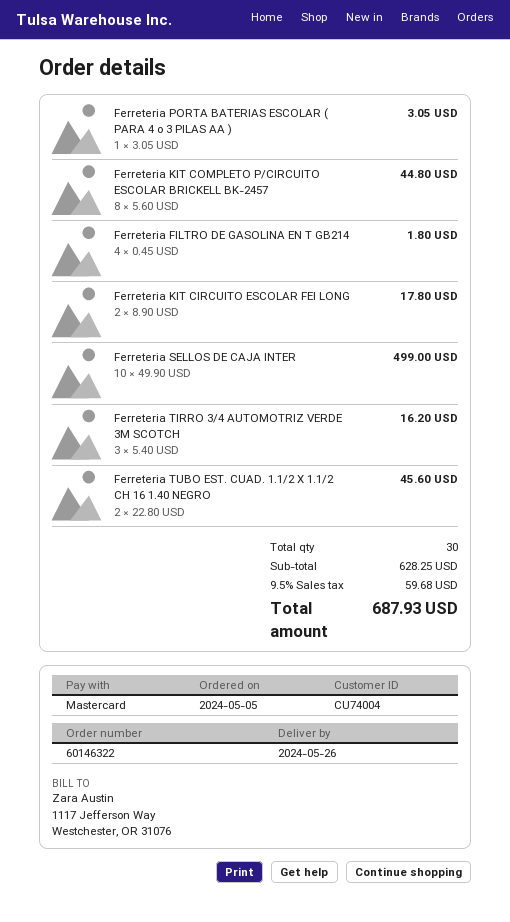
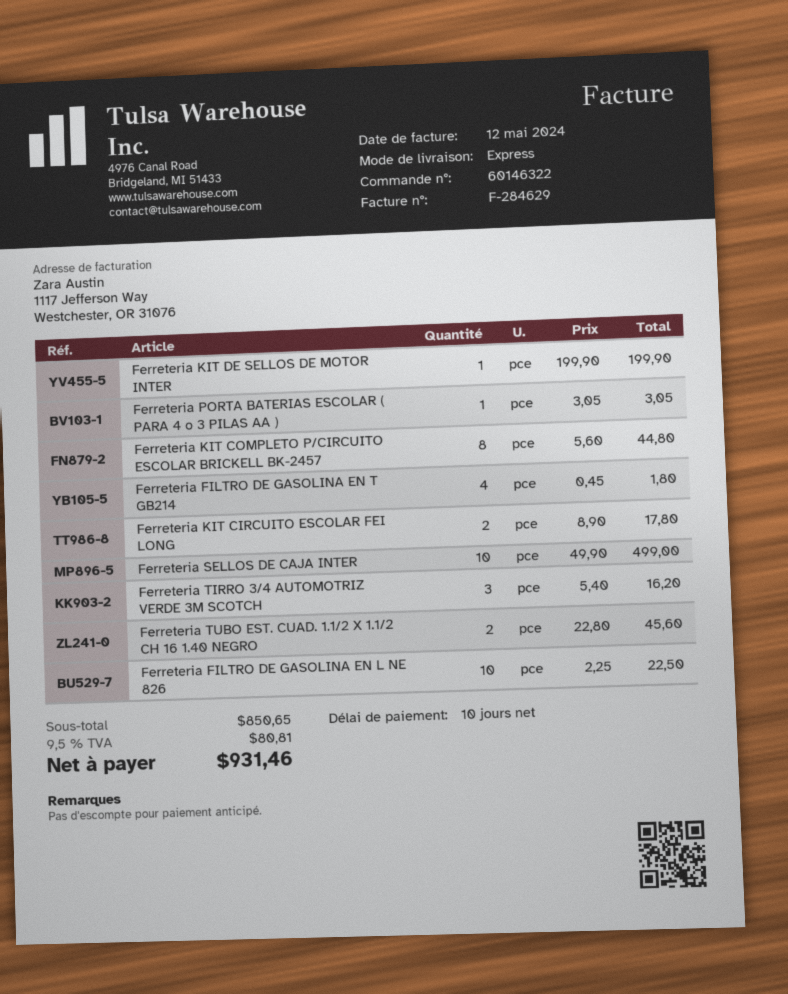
Ferreteria KIT DE SELLOS DE MOTOR INTER: none -> 1 x 199.90 = 199.90
Ferreteria FILTRO DE GASOLINA EN L NE 826: none -> 10 x 2.25 = 22.50
subtotal: 628.25 -> 850.65
tax: 9.5% = 59.68 -> 9.5% = 80.81
total: 687.93 -> 931.46

